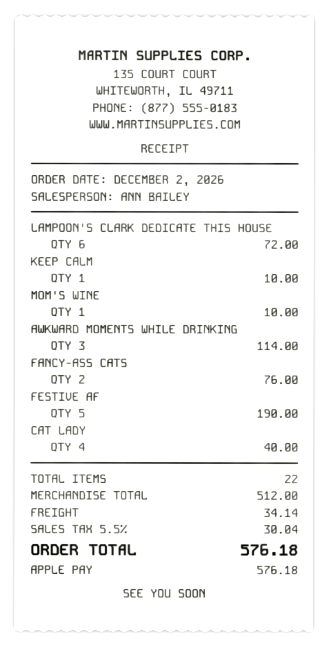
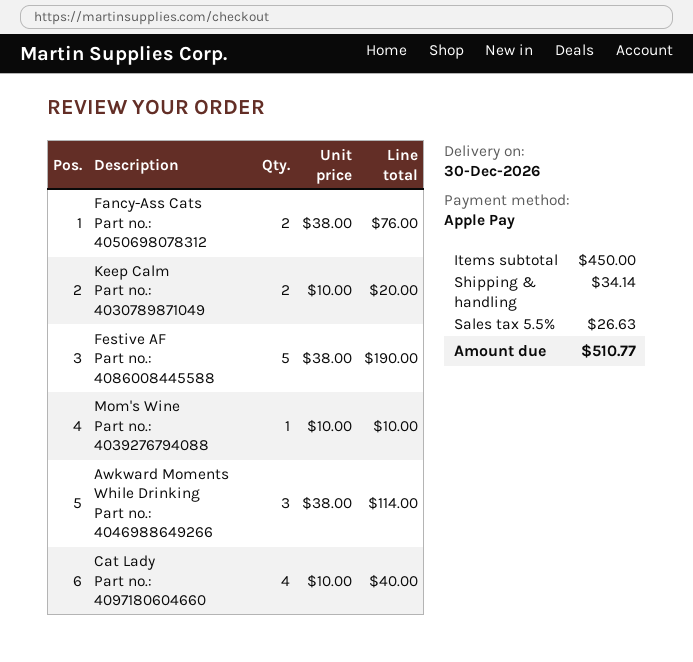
LAMPOON'S CLARK DEDICATE THIS HOUSE: 6 for 72.00 -> none
KEEP CALM: 1 for 10.00 -> 2 for 20.00
subtotal: 512.00 -> 450.00
tax: 5.5% = 30.04 -> 5.5% = 26.63
total: 576.18 -> 510.77

